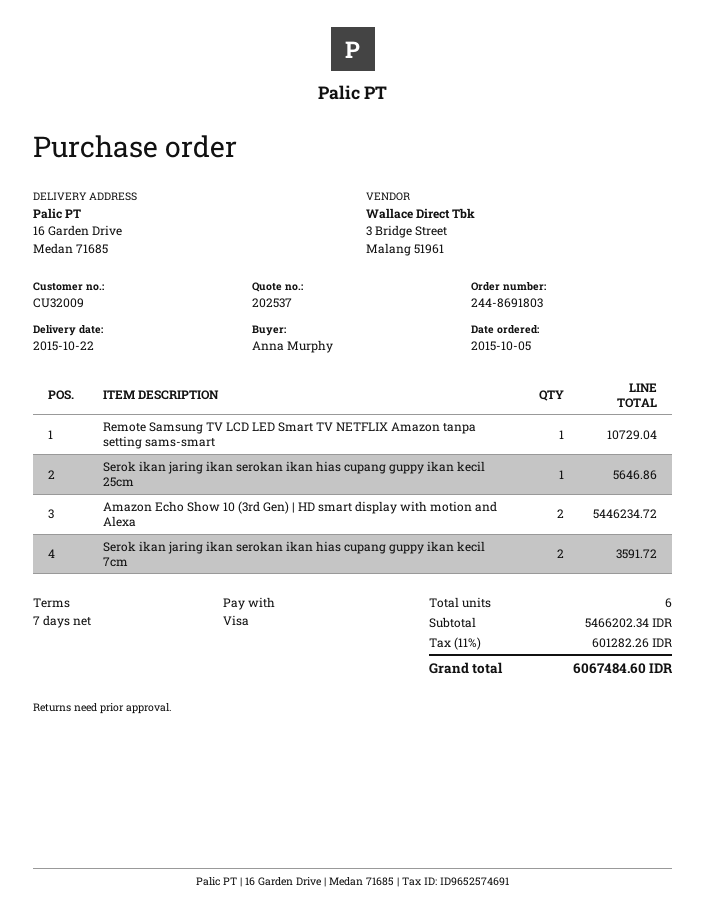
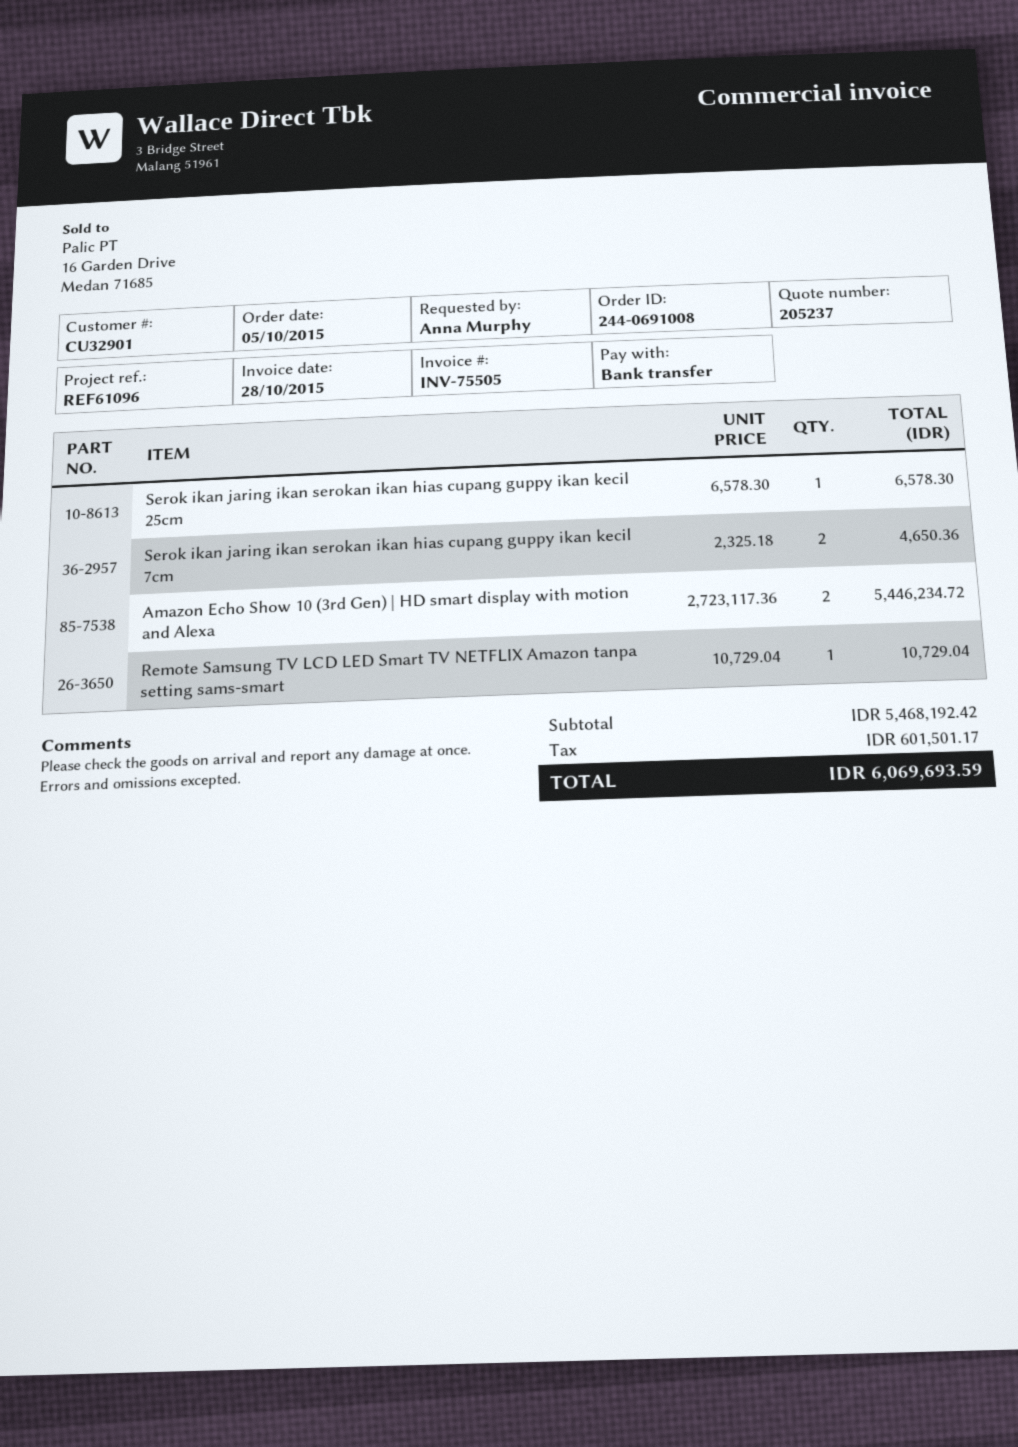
quote number: 202537 -> 205237
order number: 244-8691803 -> 244-0691008
customer number: CU32009 -> CU32901
payment method: Visa -> bank transfer
Serok ikan jaring ikan serokan ikan hias cupang guppy ikan kecil 25cm: 1 for 5646.86 -> 1 for 6578.30
Serok ikan jaring ikan serokan ikan hias cupang guppy ikan kecil 7cm: 2 for 3591.72 -> 2 for 4650.36
subtotal: 5466202.34 -> 5468192.42
tax: 601282.26 -> 601501.17
total: 6067484.60 -> 6069693.59

